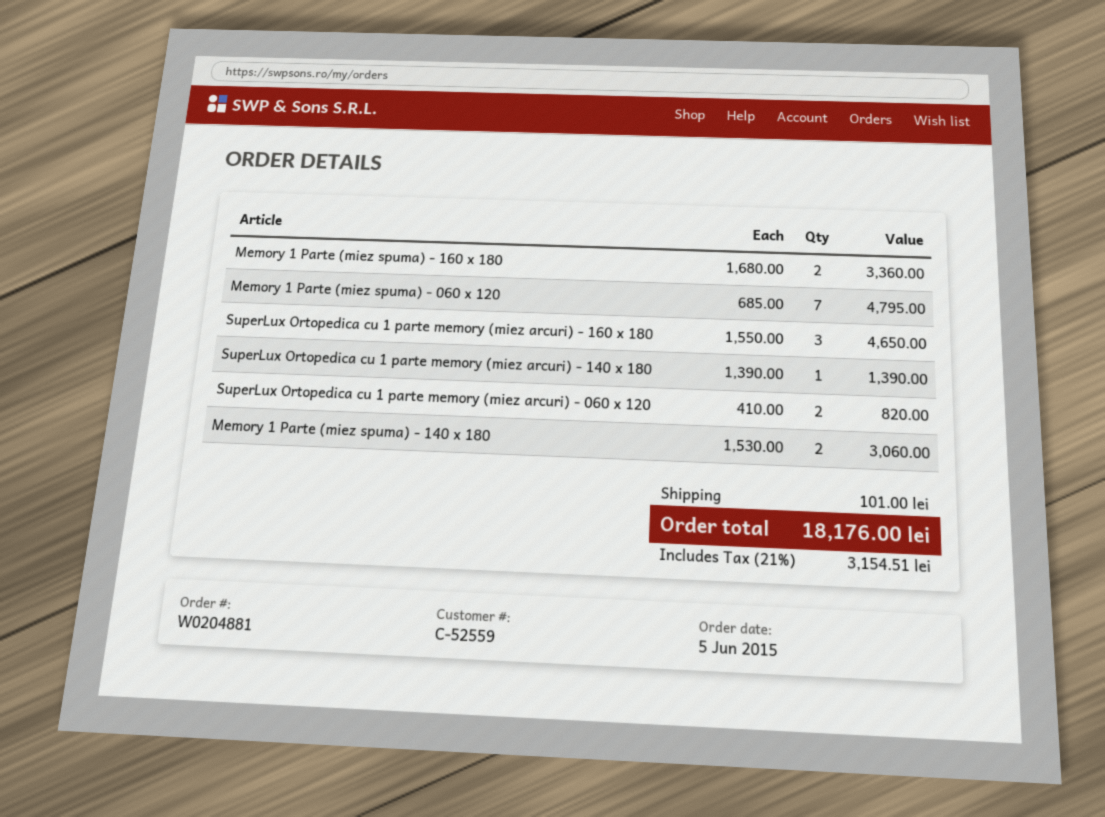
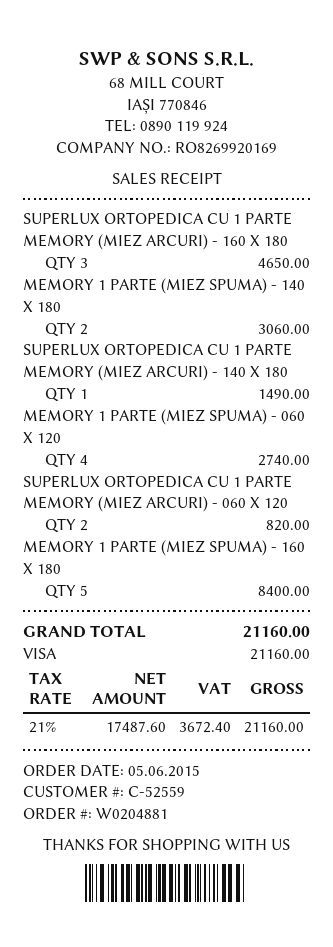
Memory 1 Parte (miez spuma) - 160 x 180: 2 for 3360.00 -> 5 for 8400.00
Memory 1 Parte (miez spuma) - 060 x 120: 7 for 4795.00 -> 4 for 2740.00
SuperLux Ortopedica cu 1 parte memory (miez arcuri) - 140 x 180: 1 for 1390.00 -> 1 for 1490.00
shipping: 101.00 -> none
tax: 21% = 3154.51 -> 21% = 3672.40
total: 18176.00 -> 21160.00

